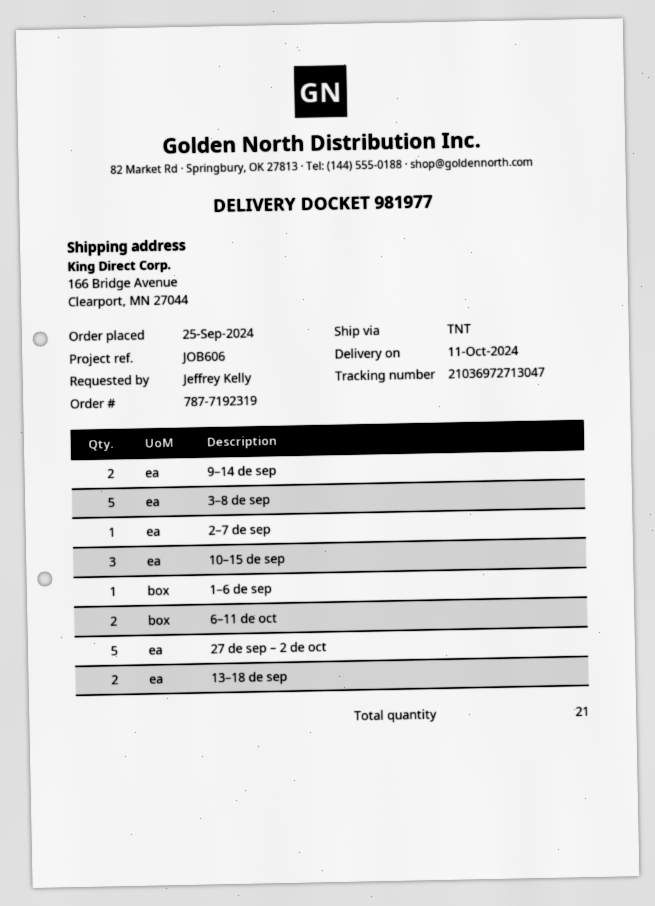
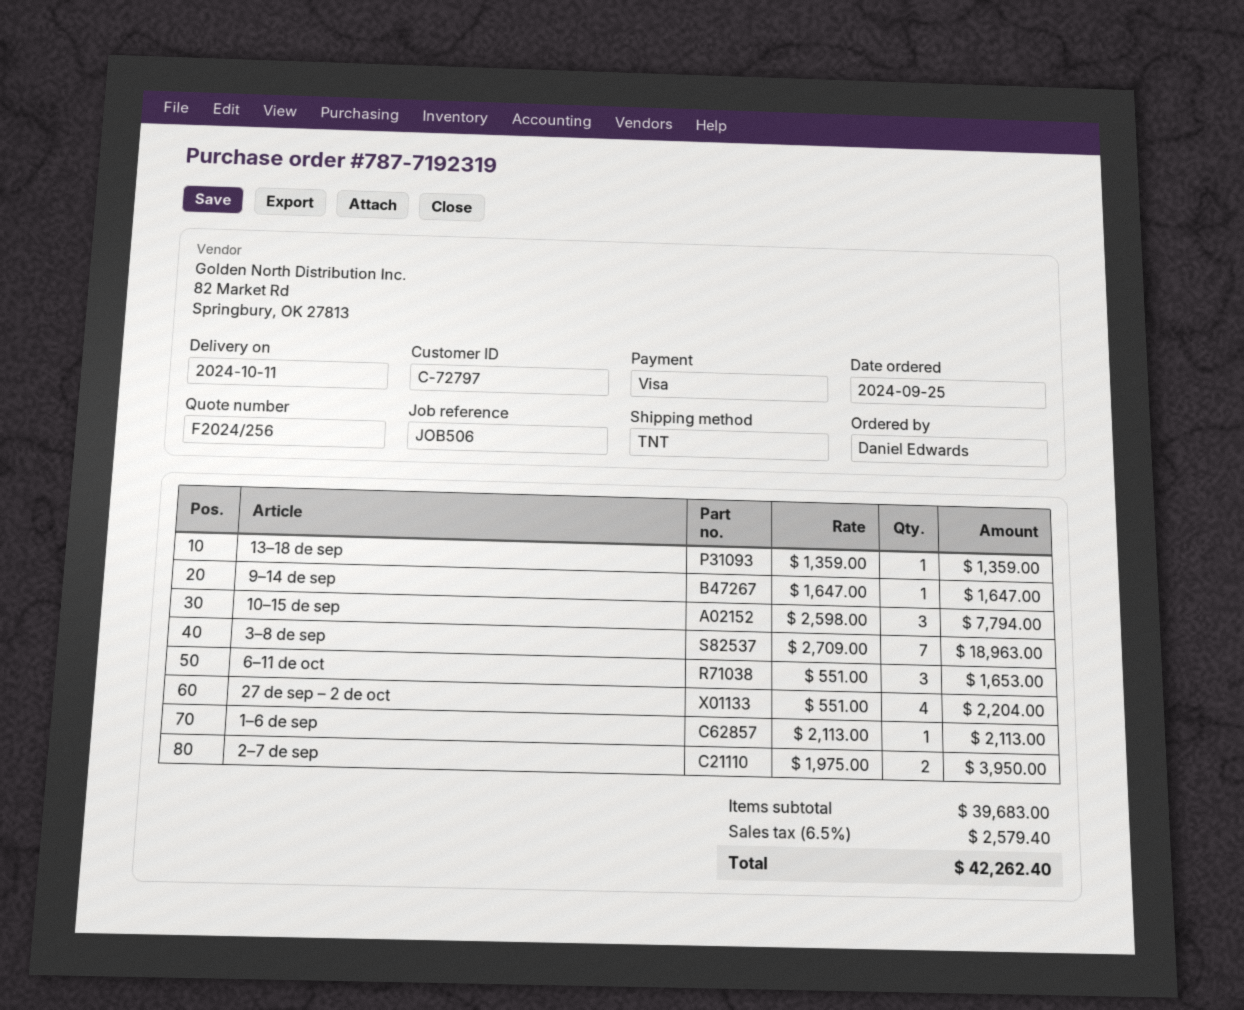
reference: JOB606 -> JOB506
ordered by: Jeffrey Kelly -> Daniel Edwards
9–14 de sep: 2 -> 1
3–8 de sep: 5 -> 7
2–7 de sep: 1 -> 2
6–11 de oct: 2 -> 3
27 de sep – 2 de oct: 5 -> 4
13–18 de sep: 2 -> 1

